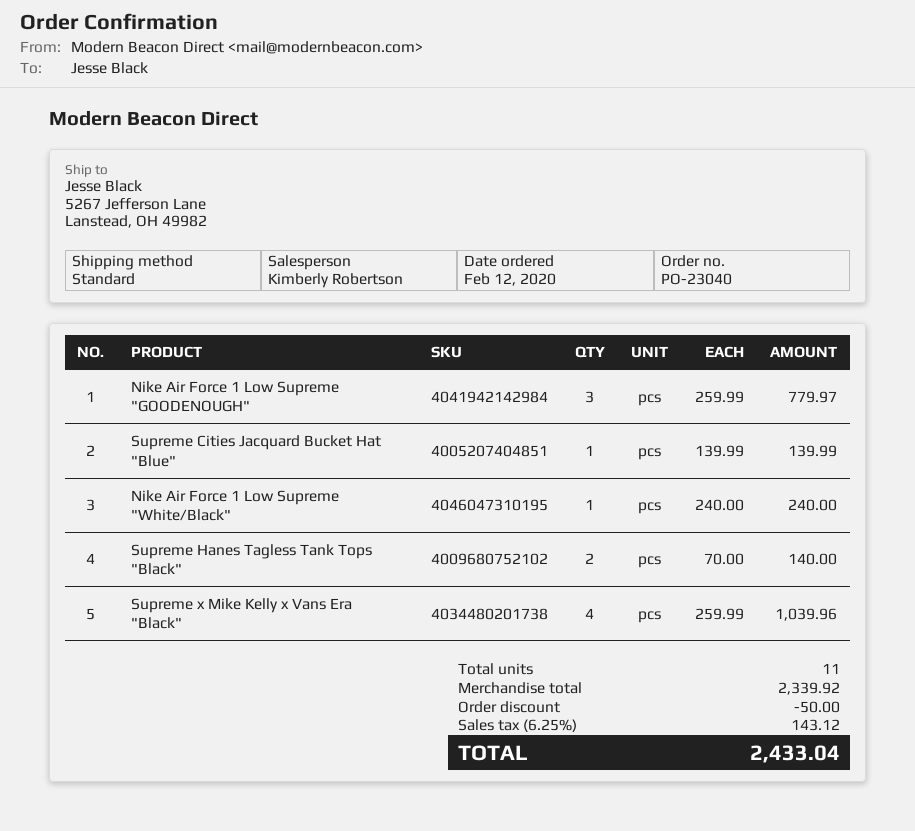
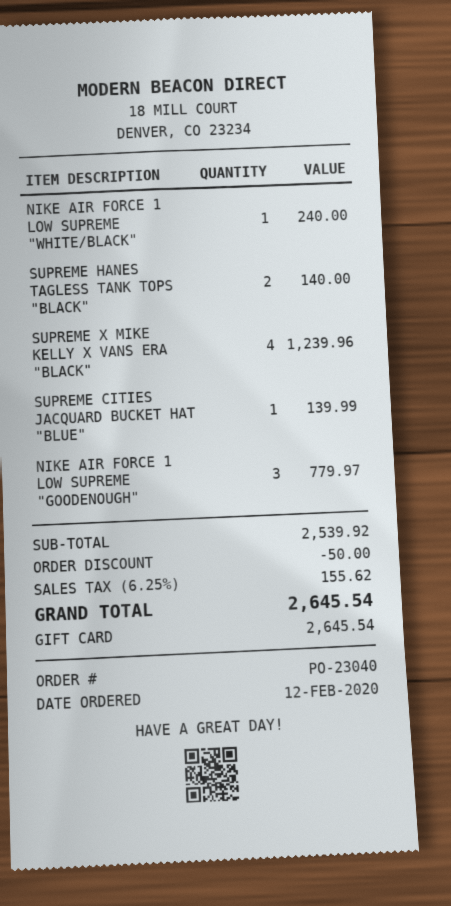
Supreme x Mike Kelly x Vans Era "Black": 4 for 1039.96 -> 4 for 1239.96
subtotal: 2339.92 -> 2539.92
tax: 6.25% = 143.12 -> 6.25% = 155.62
total: 2433.04 -> 2645.54

